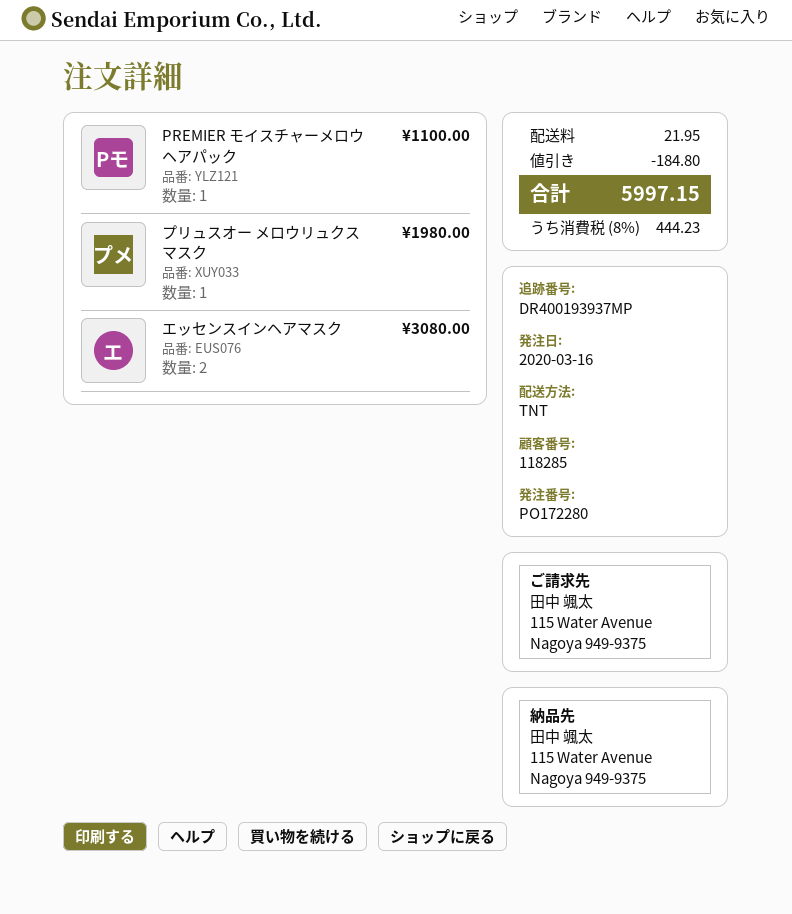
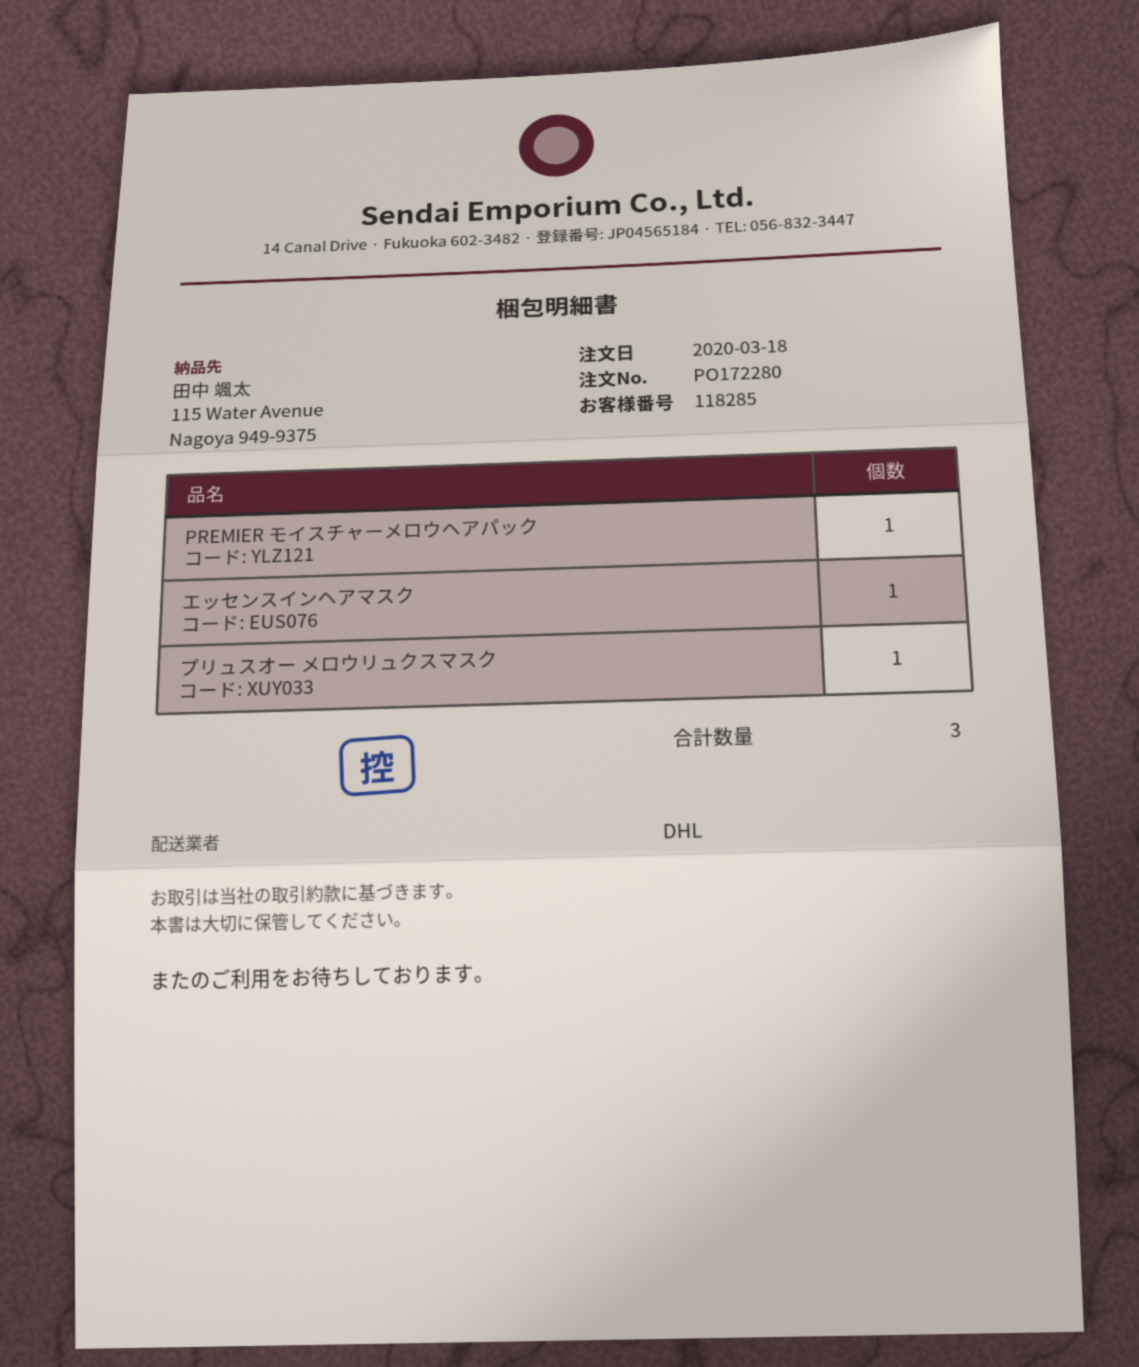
order date: 2020-03-16 -> 2020-03-18
shipping method: TNT -> DHL
エッセンスインヘアマスク: 2 -> 1

